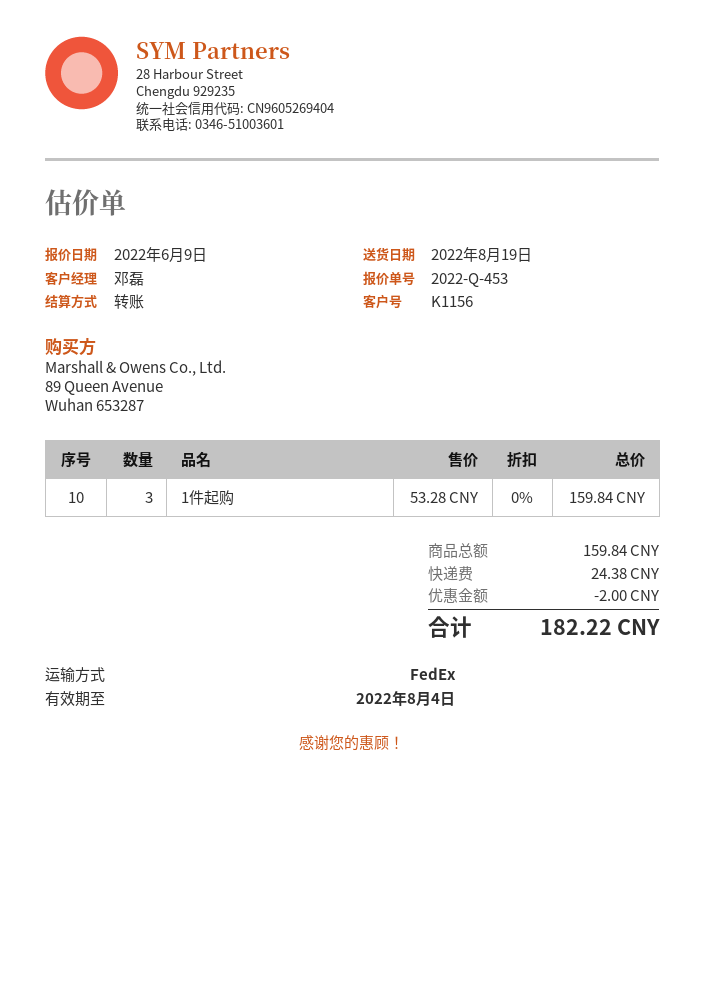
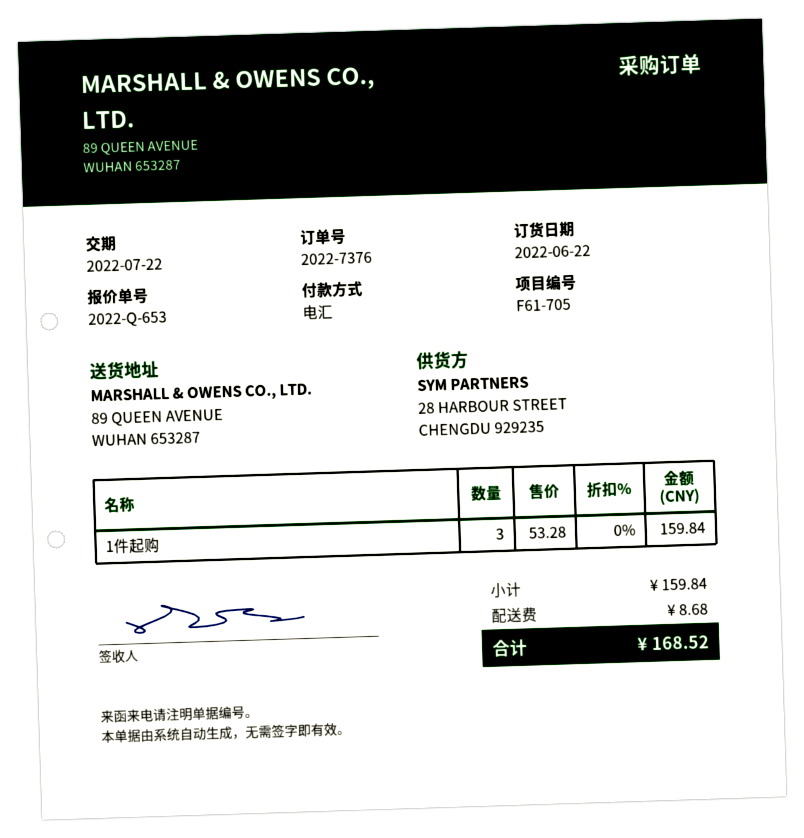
quote number: 2022-Q-453 -> 2022-Q-653
delivery date: 2022-08-19 -> 2022-07-22
discount: 2.00 -> none
shipping: 24.38 -> 8.68
total: 182.22 -> 168.52

